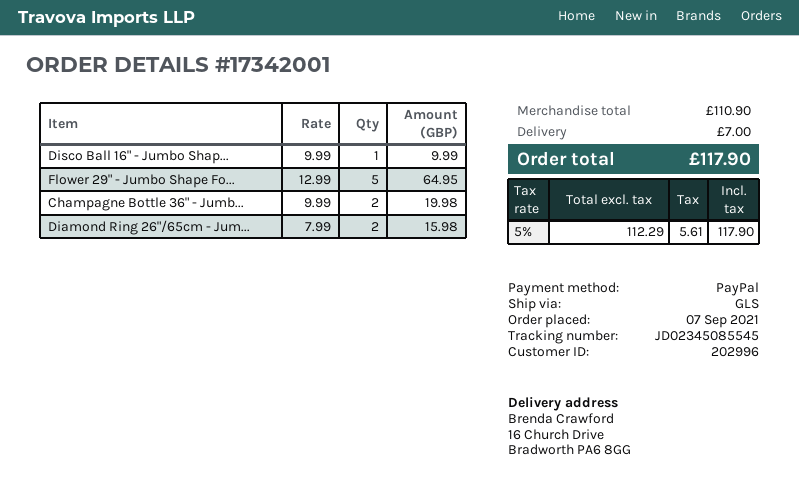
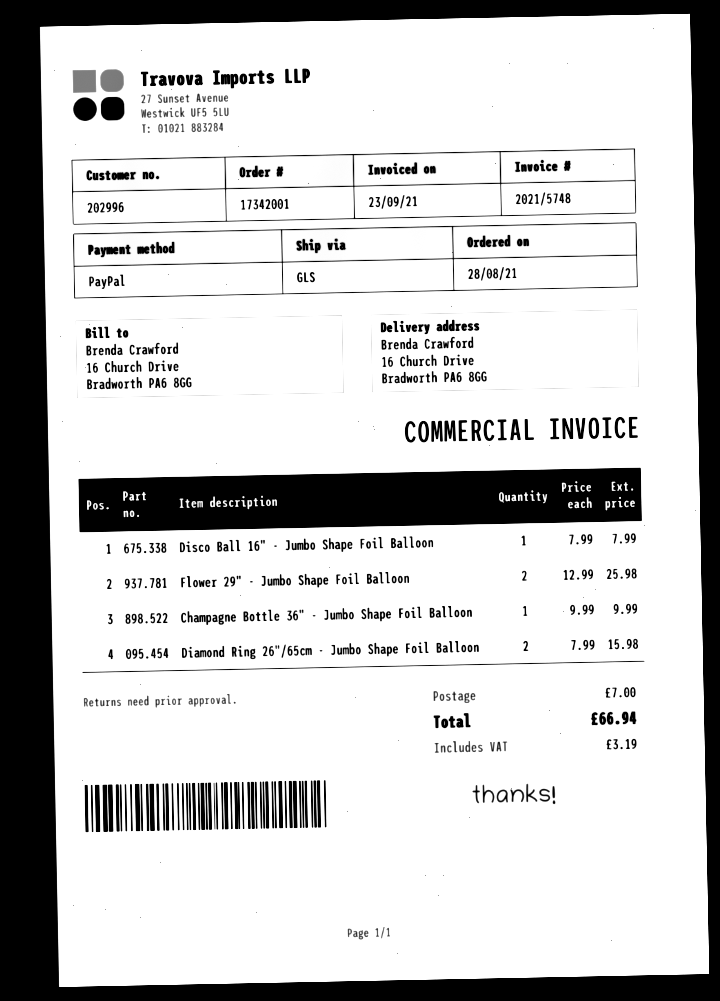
order date: 2021-09-07 -> 2021-08-28
Disco Ball 16" - Jumbo Shap...: 1 x 9.99 = 9.99 -> 1 x 7.99 = 7.99
Flower 29" - Jumbo Shape Fo...: 5 x 12.99 = 64.95 -> 2 x 12.99 = 25.98
Champagne Bottle 36" - Jumb...: 2 x 9.99 = 19.98 -> 1 x 9.99 = 9.99
tax: 5.61 -> 3.19
total: 117.90 -> 66.94

